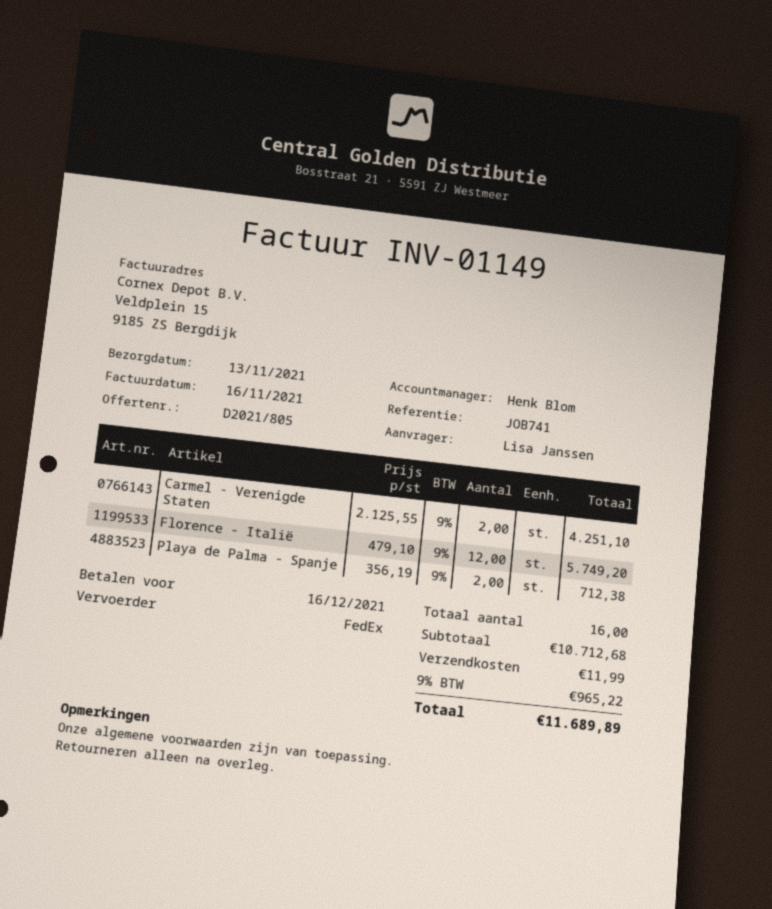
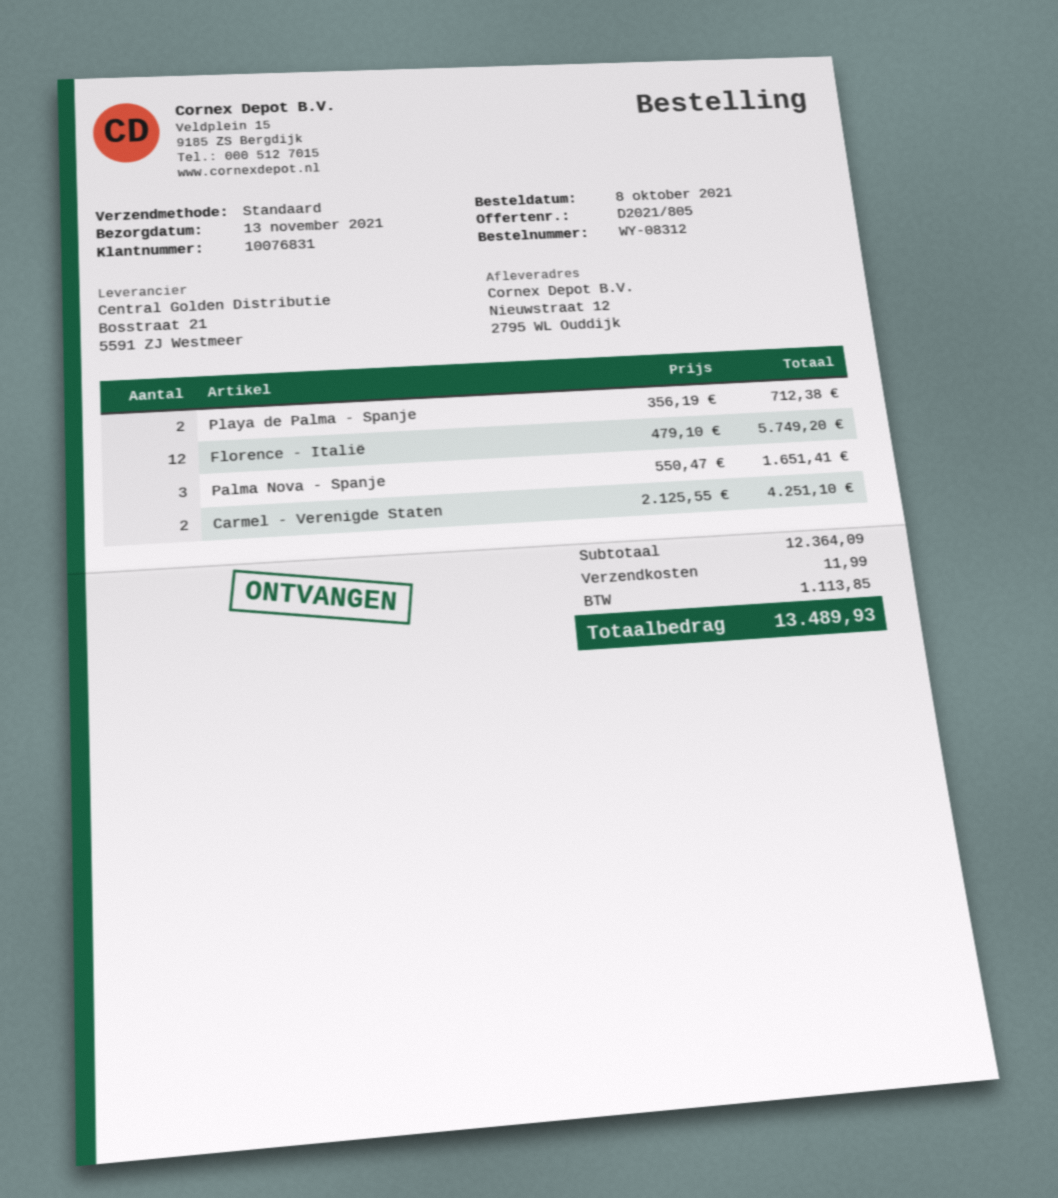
shipping method: FedEx -> standard
Palma Nova - Spanje: none -> 3 x 550.47 = 1651.41
subtotal: 10712.68 -> 12364.09
tax: 965.22 -> 1113.85
total: 11689.89 -> 13489.93

